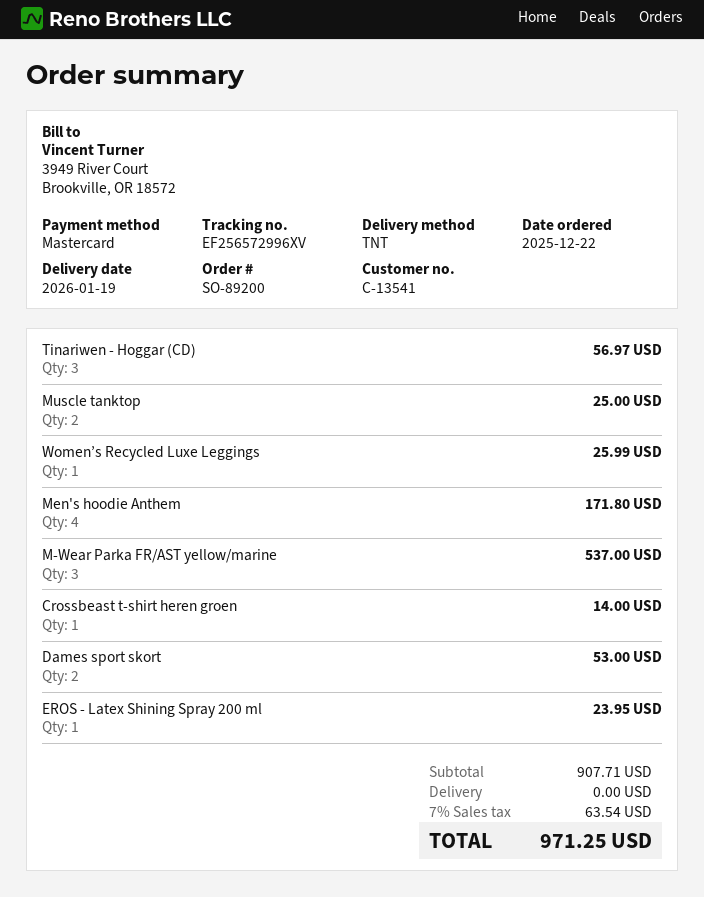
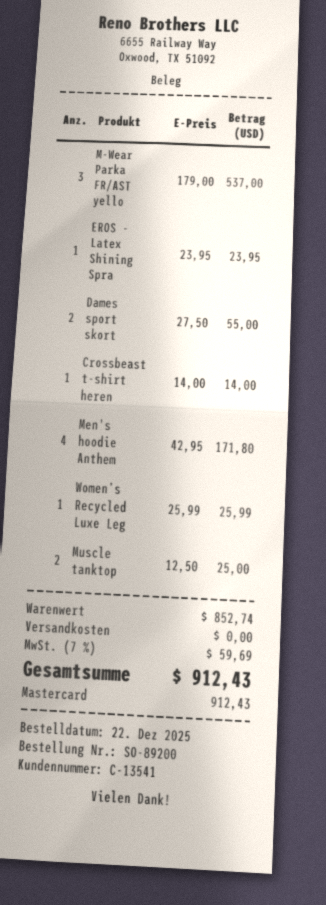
Tinariwen - Hoggar (CD): 3 for 56.97 -> none
Dames sport skort: 2 for 53.00 -> 2 for 55.00
subtotal: 907.71 -> 852.74
tax: 7% = 63.54 -> 7% = 59.69
total: 971.25 -> 912.43

